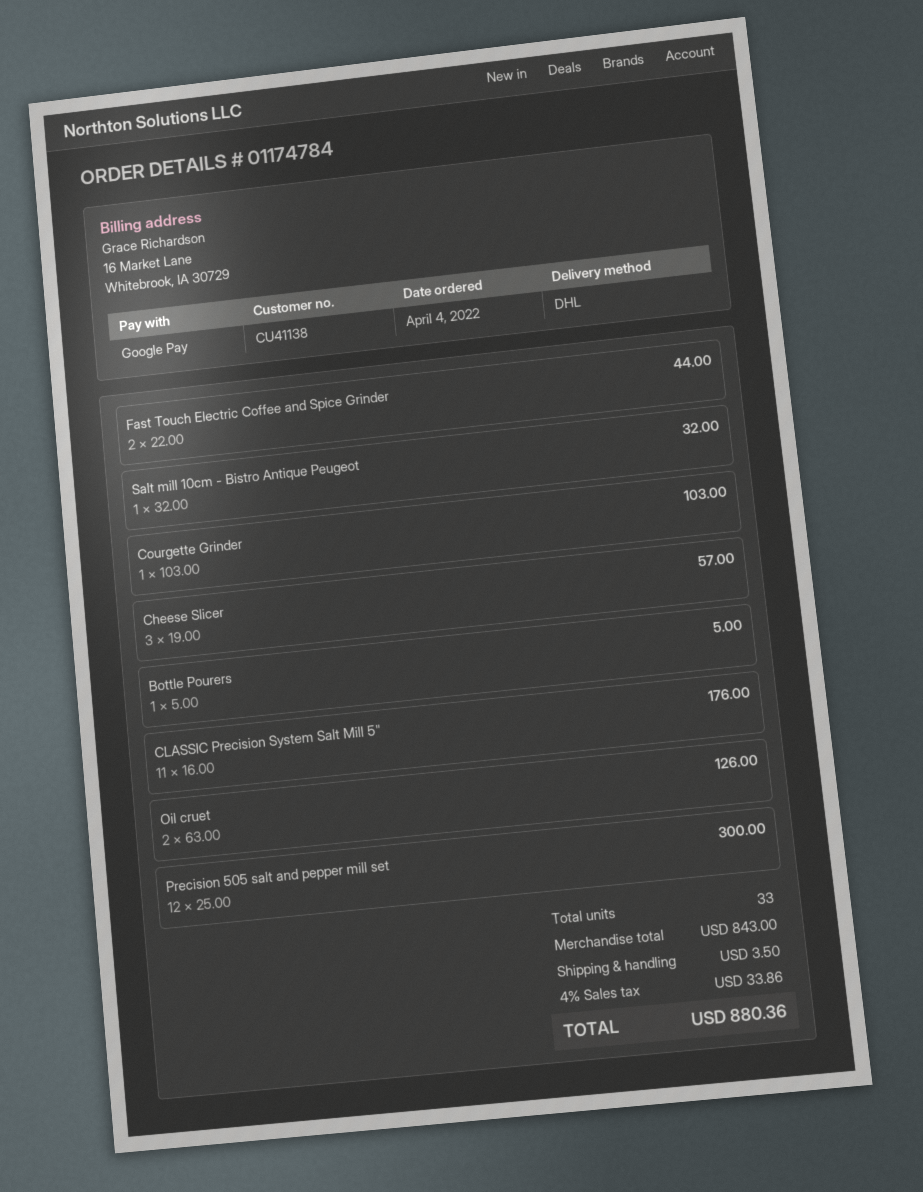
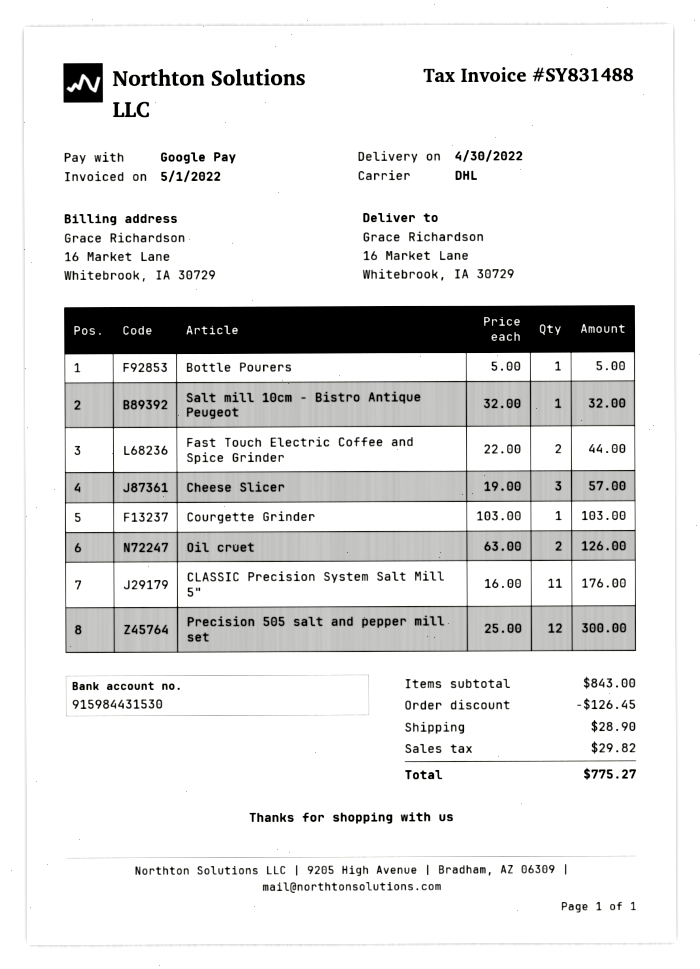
discount: none -> 126.45
shipping: 3.50 -> 28.90
tax: 33.86 -> 29.82
total: 880.36 -> 775.27

